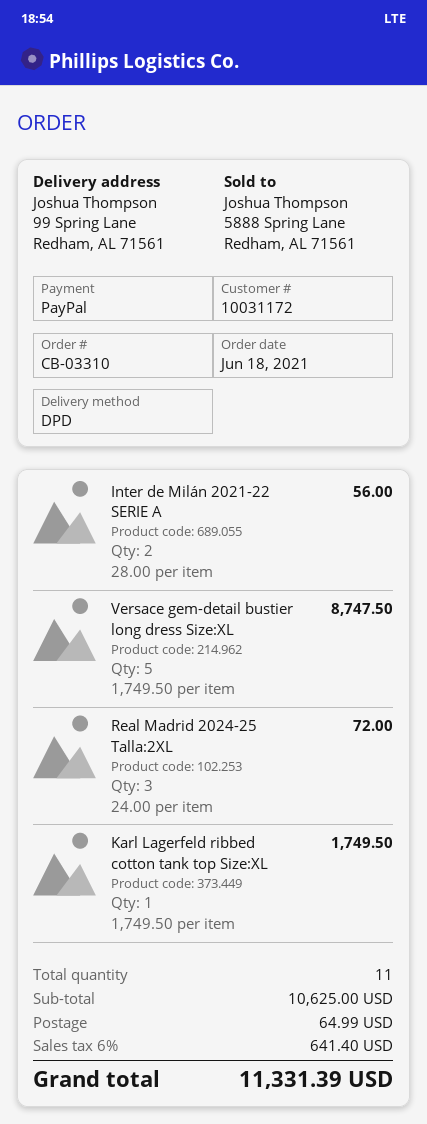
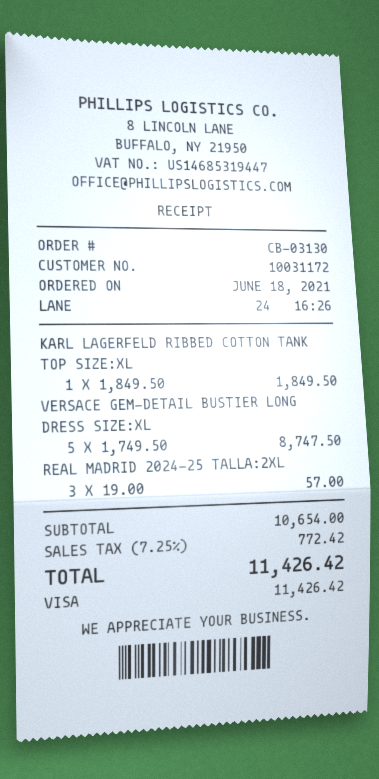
order number: CB-03310 -> CB-03130
payment method: PayPal -> Visa
Inter de Milán 2021-22 SERIE A: 2 x 28.00 = 56.00 -> none
Real Madrid 2024-25 Talla:2XL: 3 x 24.00 = 72.00 -> 3 x 19.00 = 57.00
Karl Lagerfeld ribbed cotton tank top Size:XL: 1 x 1749.50 = 1749.50 -> 1 x 1849.50 = 1849.50
subtotal: 10625.00 -> 10654.00
shipping: 64.99 -> none
tax: 6% = 641.40 -> 7.25% = 772.42
total: 11331.39 -> 11426.42

